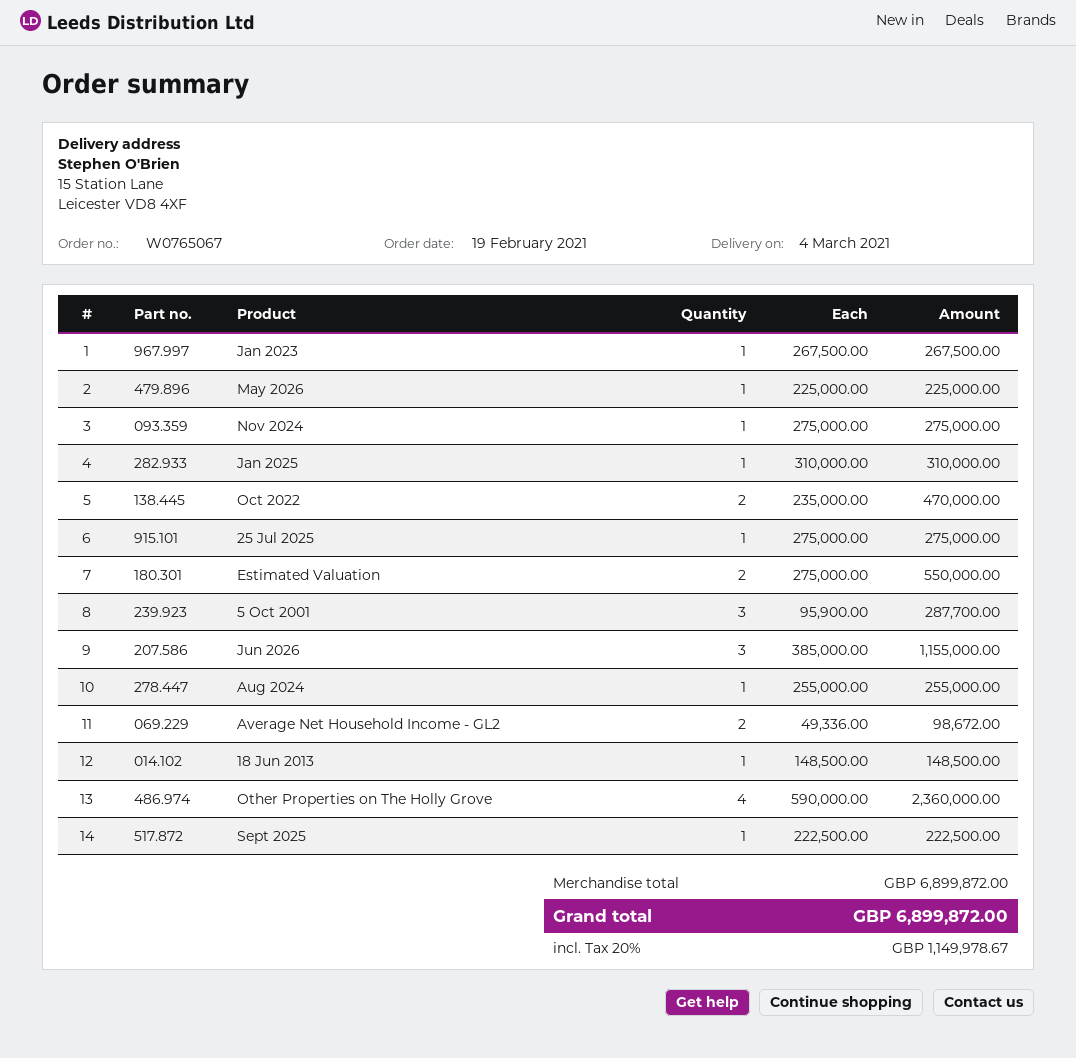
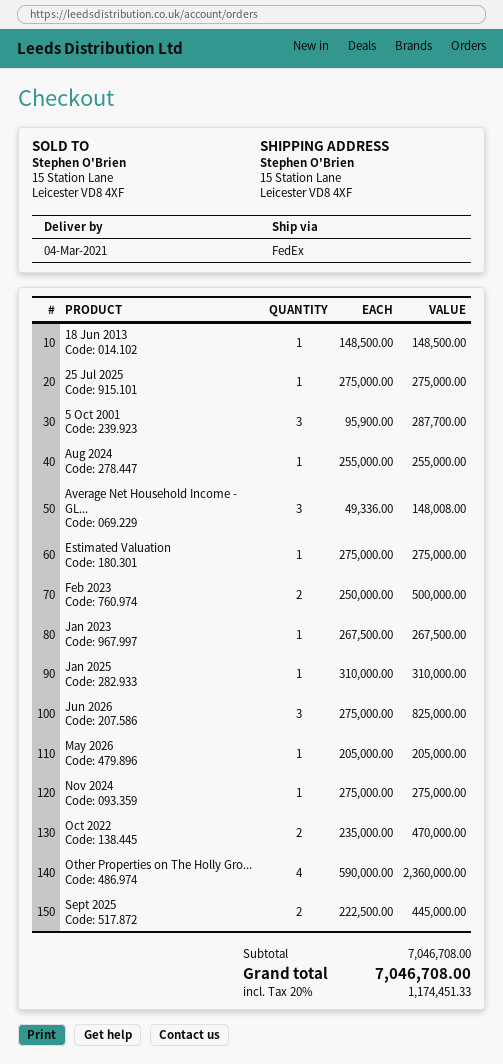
May 2026: 1 x 225000.00 = 225000.00 -> 1 x 205000.00 = 205000.00
Estimated Valuation: 2 x 275000.00 = 550000.00 -> 1 x 275000.00 = 275000.00
Jun 2026: 3 x 385000.00 = 1155000.00 -> 3 x 275000.00 = 825000.00
Average Net Household Income - GL2: 2 x 49336.00 = 98672.00 -> 3 x 49336.00 = 148008.00
Sept 2025: 1 x 222500.00 = 222500.00 -> 2 x 222500.00 = 445000.00
Feb 2023: none -> 2 x 250000.00 = 500000.00
subtotal: 6899872.00 -> 7046708.00
tax: 20% = 1149978.67 -> 20% = 1174451.33
total: 6899872.00 -> 7046708.00

